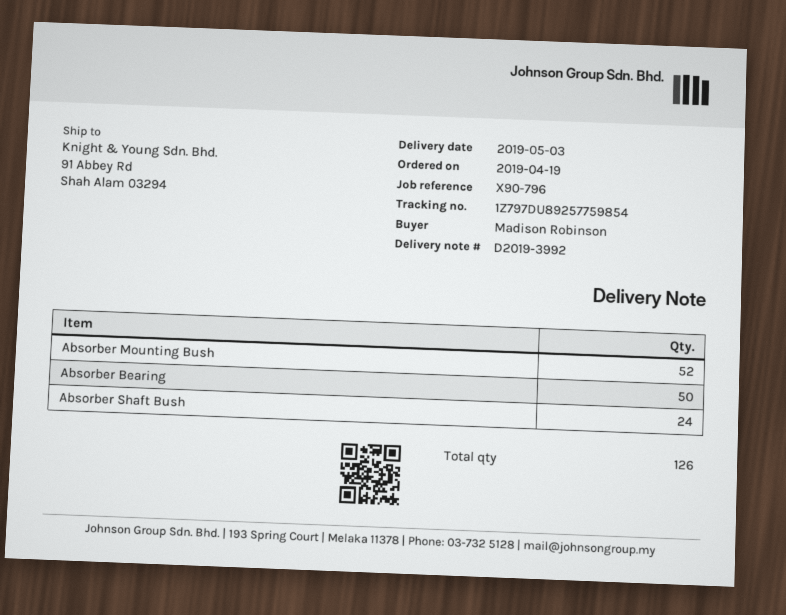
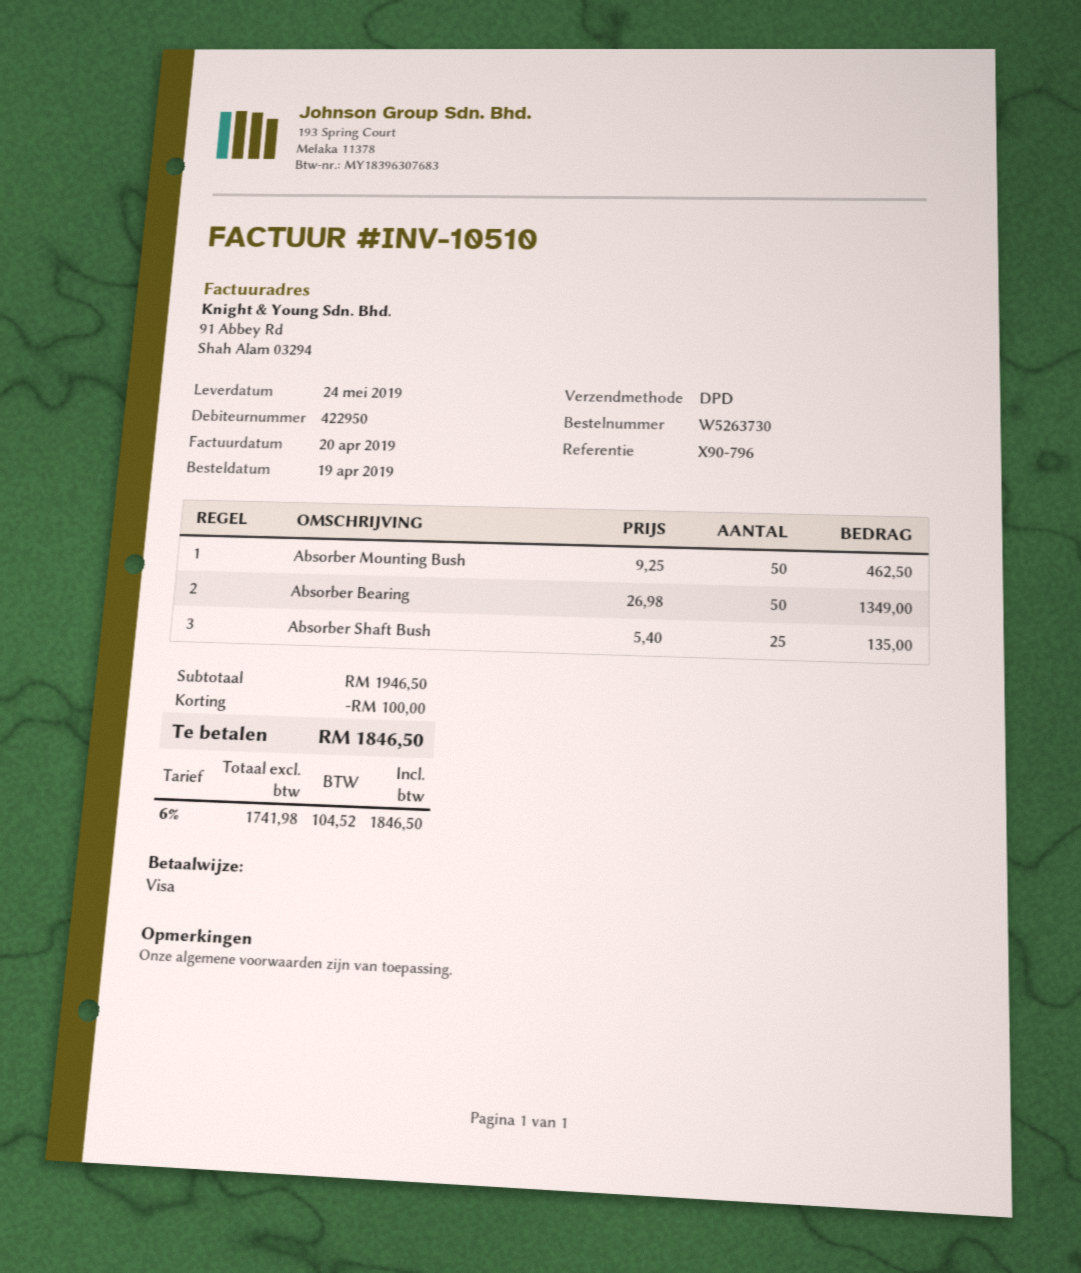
delivery date: 2019-05-03 -> 2019-05-24
Absorber Mounting Bush: 52 -> 50
Absorber Shaft Bush: 24 -> 25

